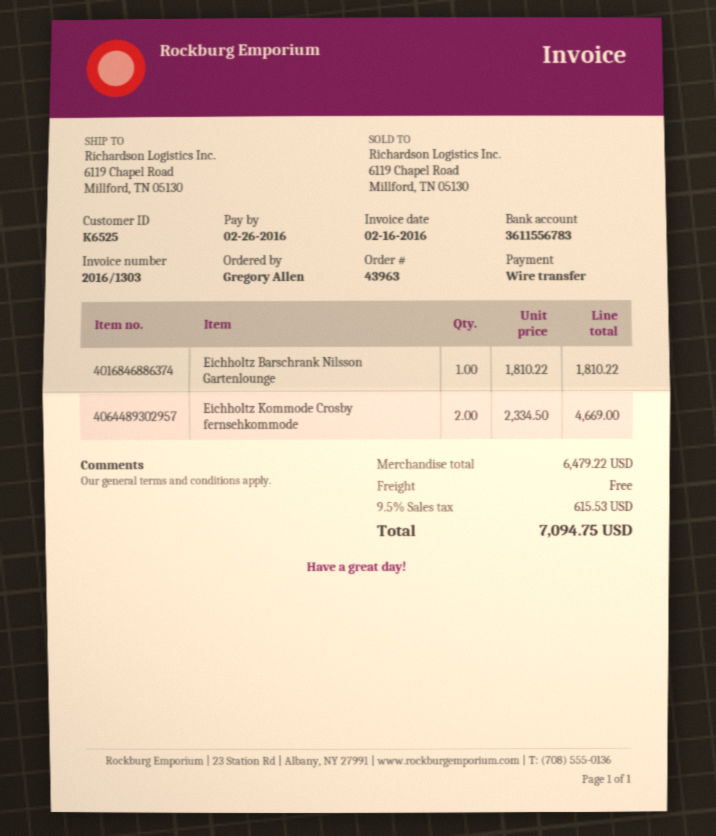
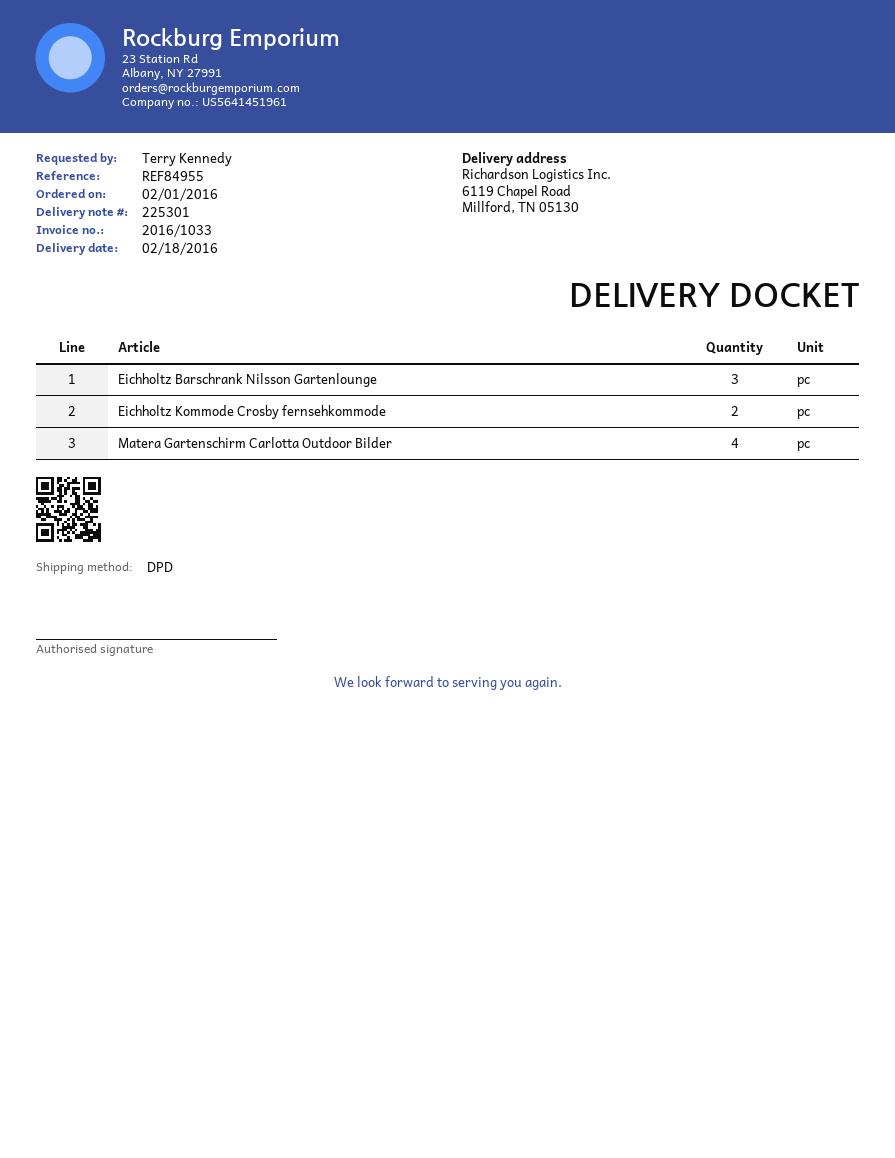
invoice number: 2016/1303 -> 2016/1033
ordered by: Gregory Allen -> Terry Kennedy
Eichholtz Barschrank Nilsson Gartenlounge: 1 -> 3
Matera Gartenschirm Carlotta Outdoor Bilder: none -> 4

